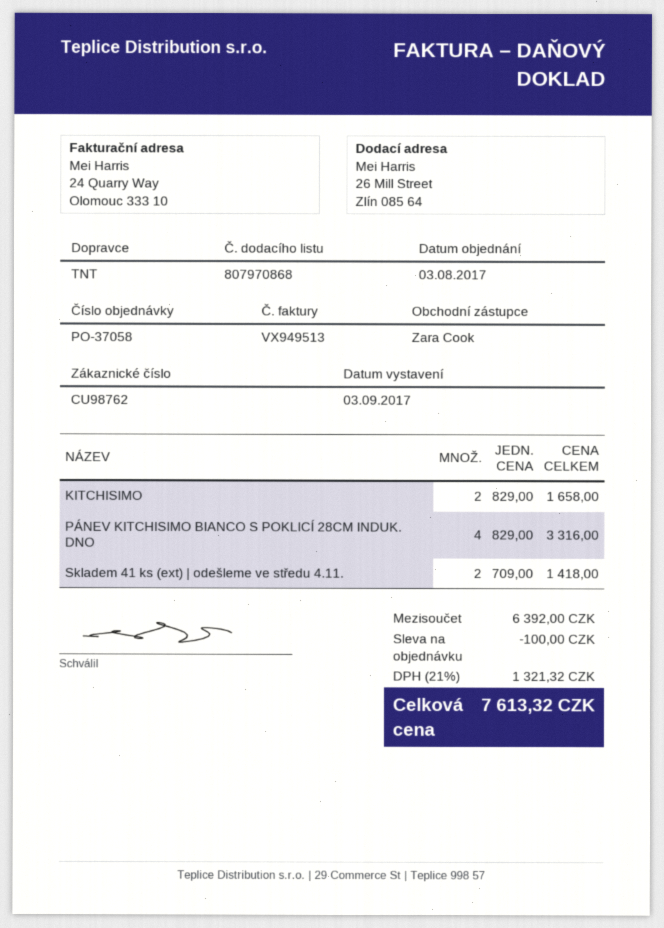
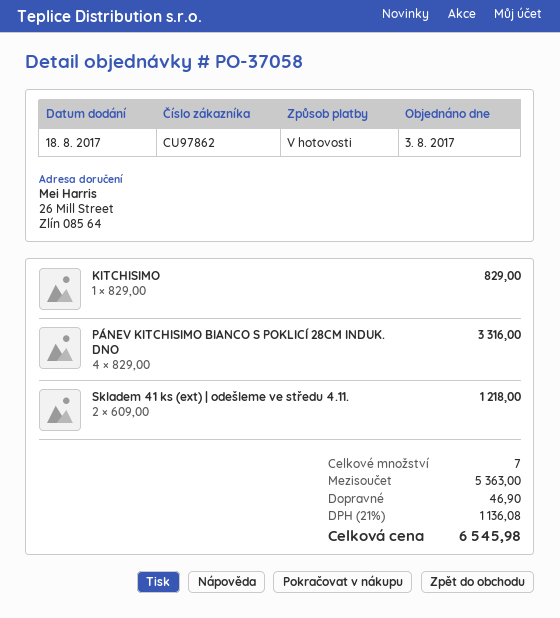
customer number: CU98762 -> CU97862
KITCHISIMO: 2 x 829.00 = 1658.00 -> 1 x 829.00 = 829.00
Skladem 41 ks (ext) | odešleme ve středu 4.11.: 2 x 709.00 = 1418.00 -> 2 x 609.00 = 1218.00
subtotal: 6392.00 -> 5363.00
discount: 100.00 -> none
shipping: none -> 46.90
tax: 21% = 1321.32 -> 21% = 1136.08
total: 7613.32 -> 6545.98

